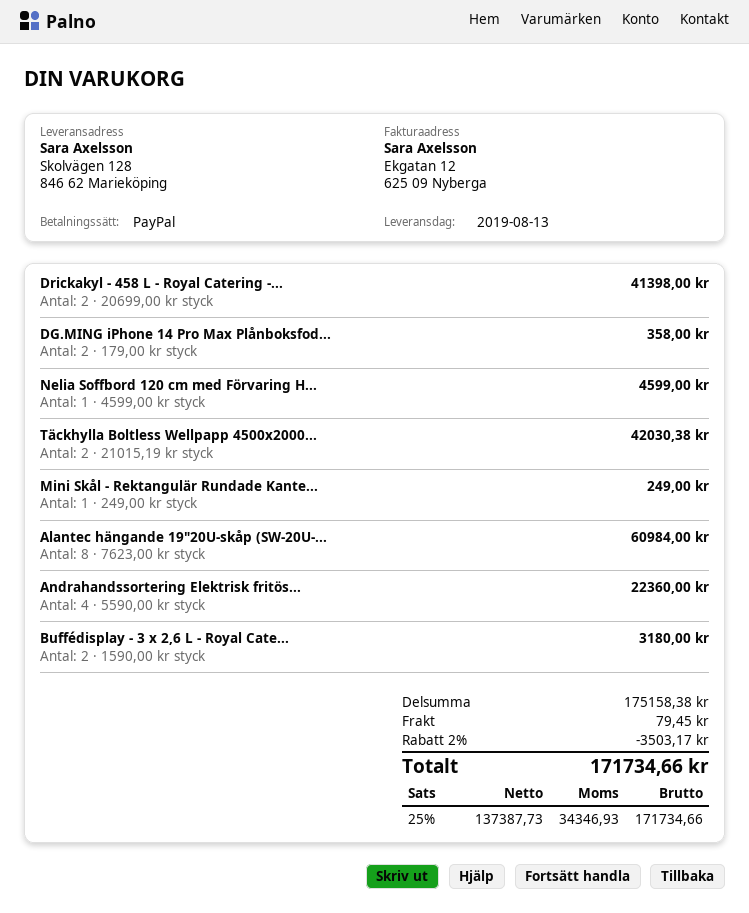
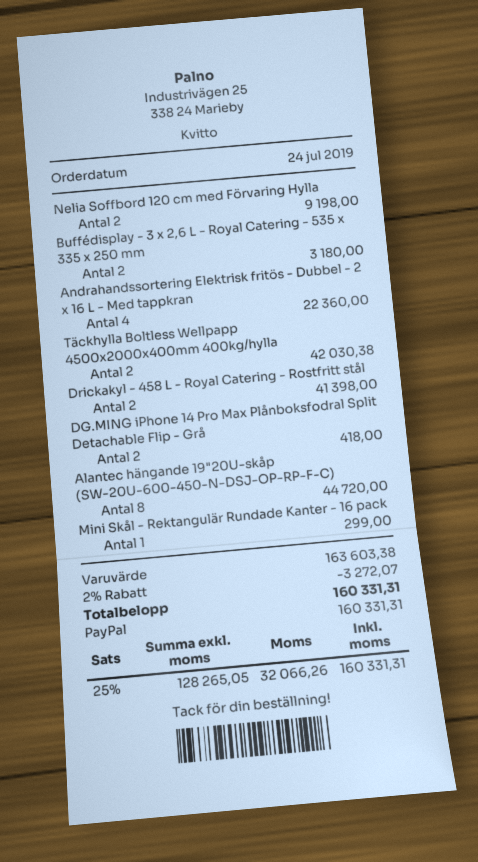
DG.MING iPhone 14 Pro Max Plånboksfod...: 2 for 358.00 -> 2 for 418.00
Nelia Soffbord 120 cm med Förvaring H...: 1 for 4599.00 -> 2 for 9198.00
Mini Skål - Rektangulär Rundade Kante...: 1 for 249.00 -> 1 for 299.00
Alantec hängande 19"20U-skåp (SW-20U-...: 8 for 60984.00 -> 8 for 44720.00
subtotal: 175158.38 -> 163603.38
discount: 2% = 3503.17 -> 2% = 3272.07
shipping: 79.45 -> none
net: 137387.73 -> 128265.05
tax: 25% = 34346.93 -> 25% = 32066.26
total: 171734.66 -> 160331.31

